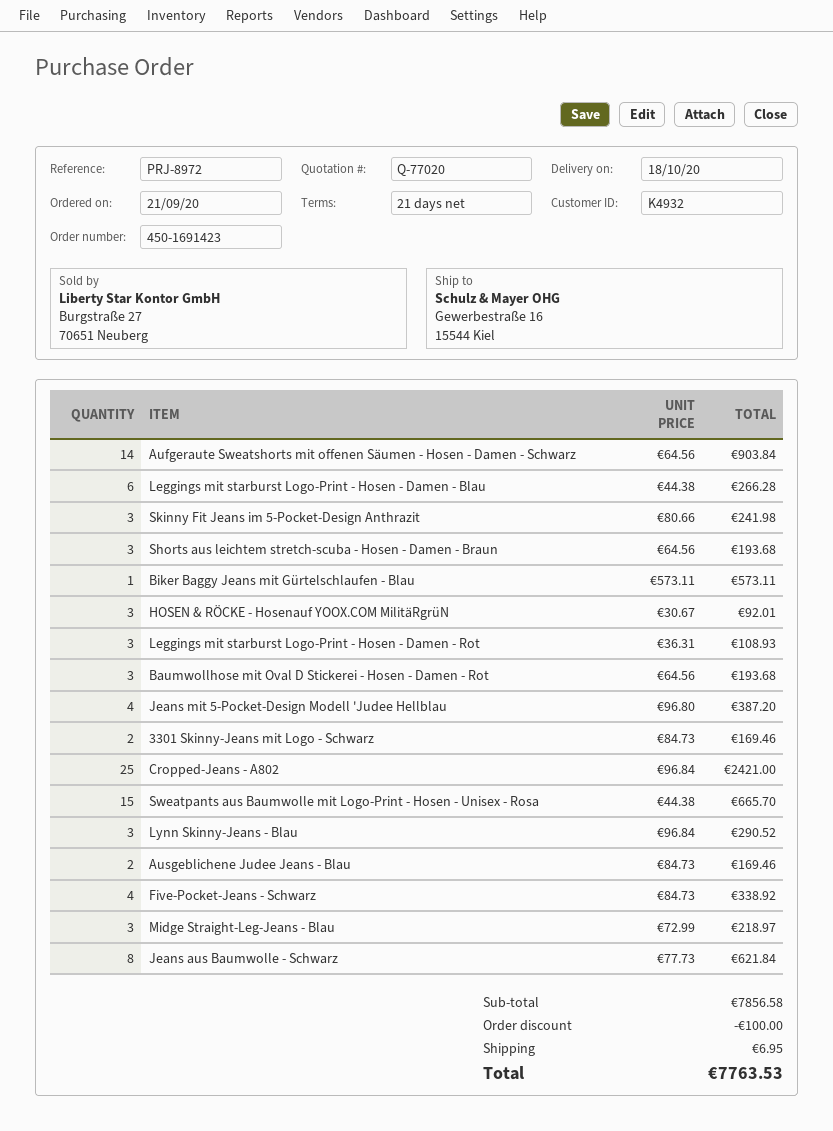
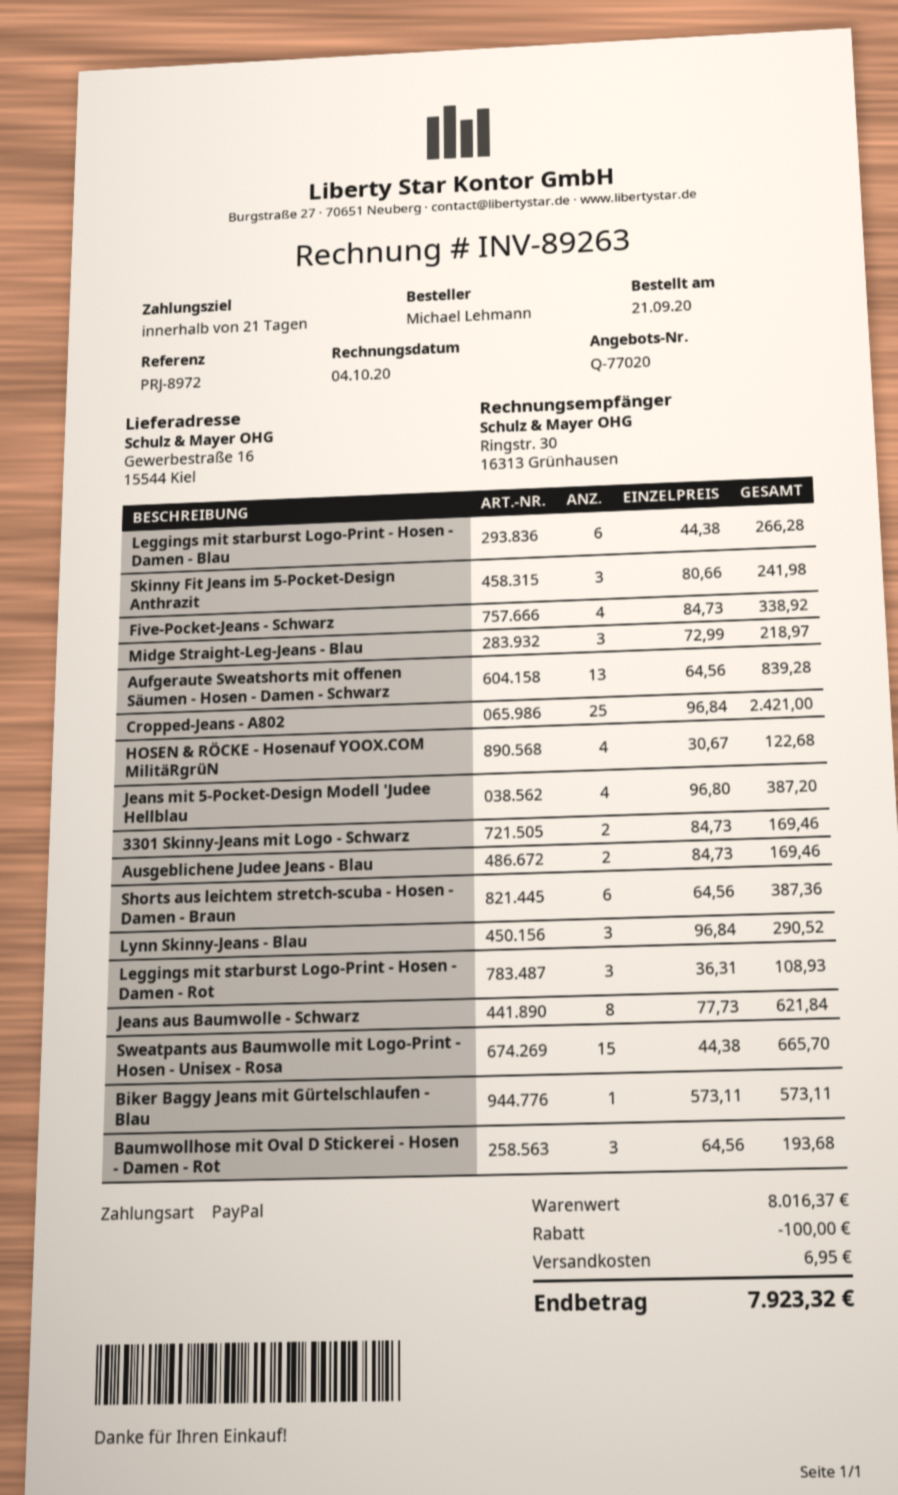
Aufgeraute Sweatshorts mit offenen Säumen - Hosen - Damen - Schwarz: 14 x 64.56 = 903.84 -> 13 x 64.56 = 839.28
Shorts aus leichtem stretch-scuba - Hosen - Damen - Braun: 3 x 64.56 = 193.68 -> 6 x 64.56 = 387.36
HOSEN & RÖCKE - Hosenauf YOOX.COM MilitäRgrüN: 3 x 30.67 = 92.01 -> 4 x 30.67 = 122.68
subtotal: 7856.58 -> 8016.37
total: 7763.53 -> 7923.32

